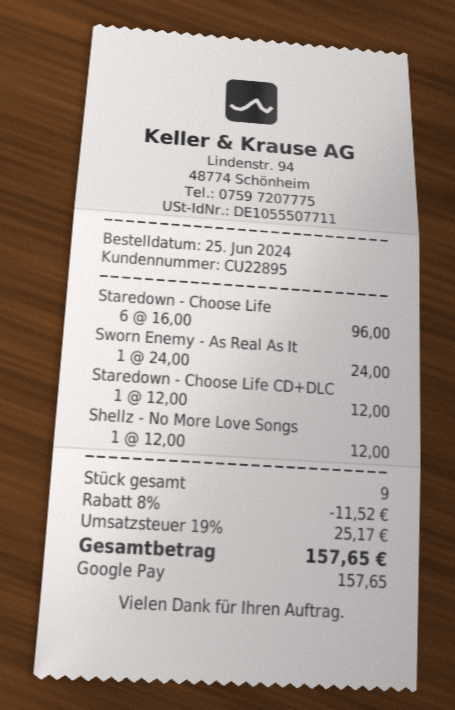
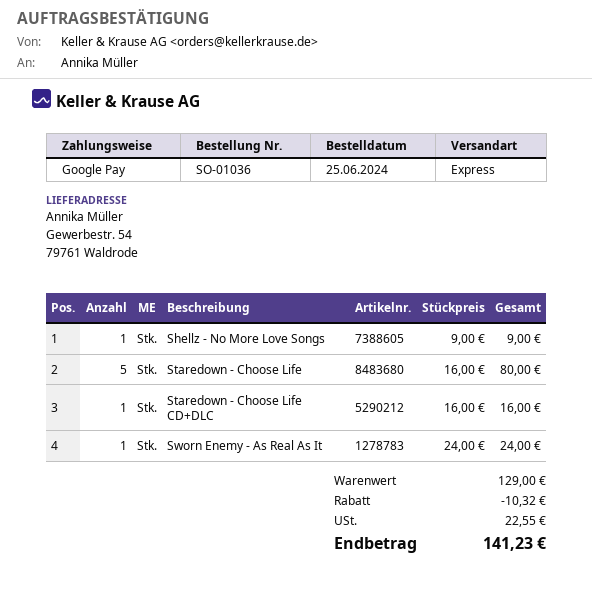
Staredown - Choose Life: 6 x 16.00 = 96.00 -> 5 x 16.00 = 80.00
Staredown - Choose Life CD+DLC: 1 x 12.00 = 12.00 -> 1 x 16.00 = 16.00
Shellz - No More Love Songs: 1 x 12.00 = 12.00 -> 1 x 9.00 = 9.00
discount: 11.52 -> 10.32
tax: 25.17 -> 22.55
total: 157.65 -> 141.23

